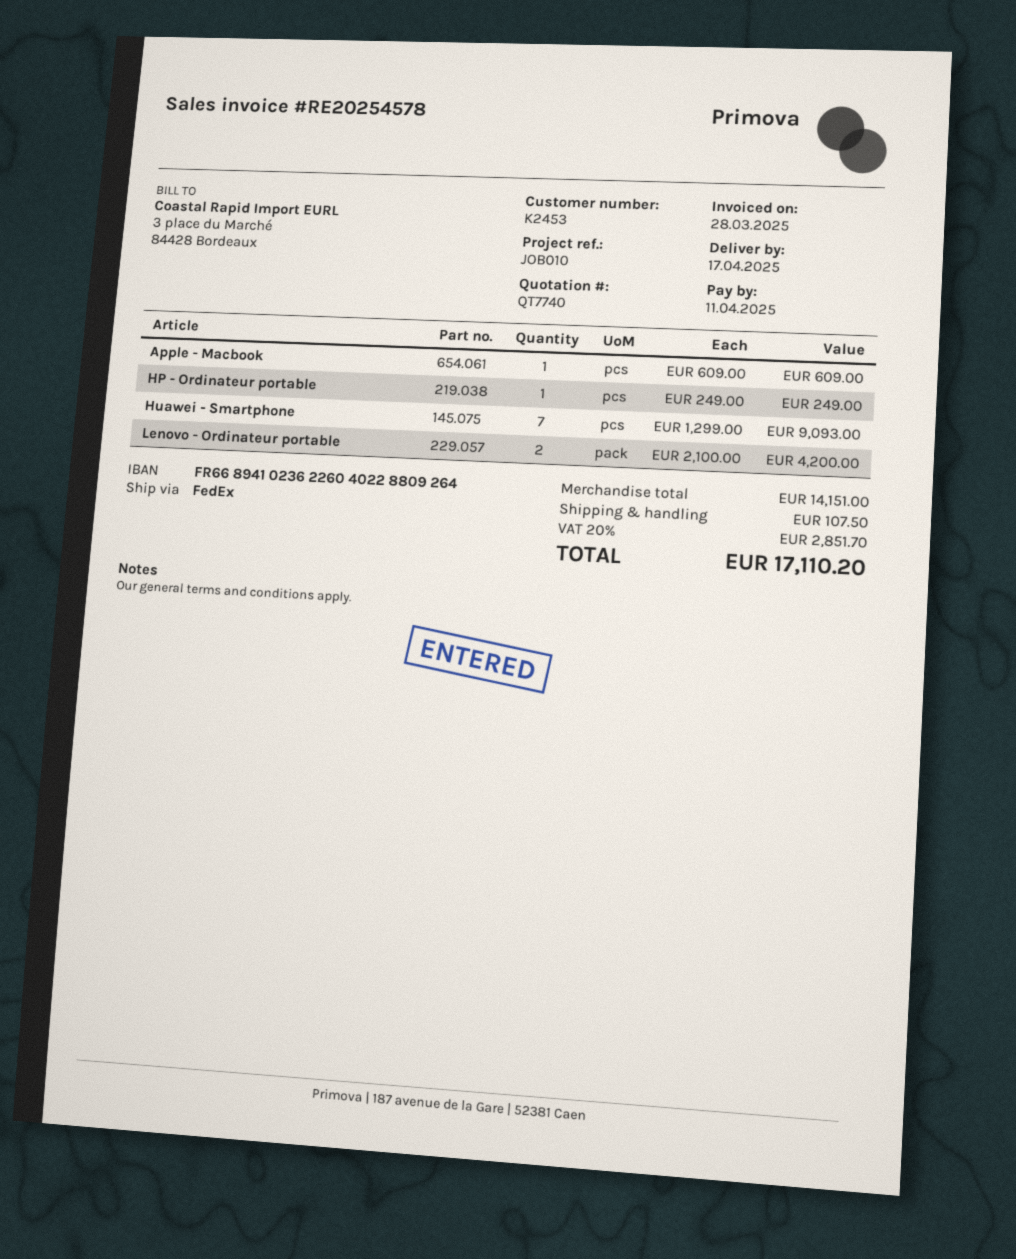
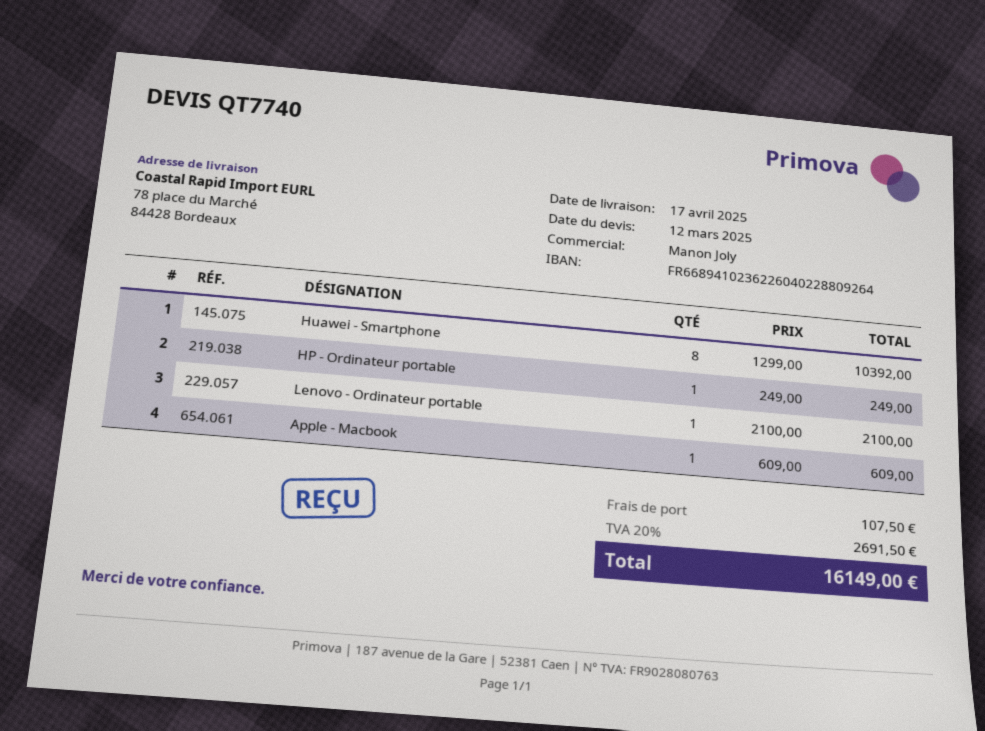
Huawei - Smartphone: 7 x 1299.00 = 9093.00 -> 8 x 1299.00 = 10392.00
Lenovo - Ordinateur portable: 2 x 2100.00 = 4200.00 -> 1 x 2100.00 = 2100.00
tax: 20% = 2851.70 -> 20% = 2691.50
total: 17110.20 -> 16149.00

